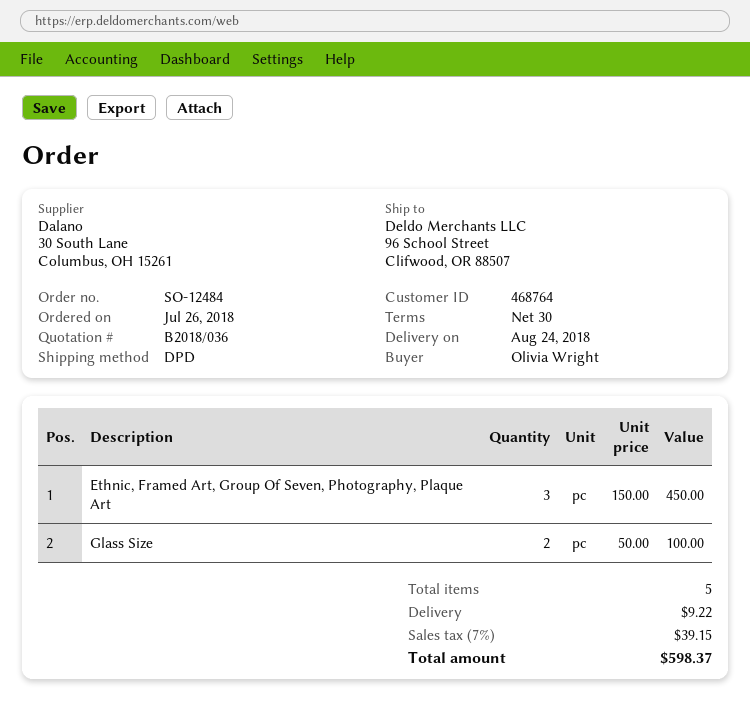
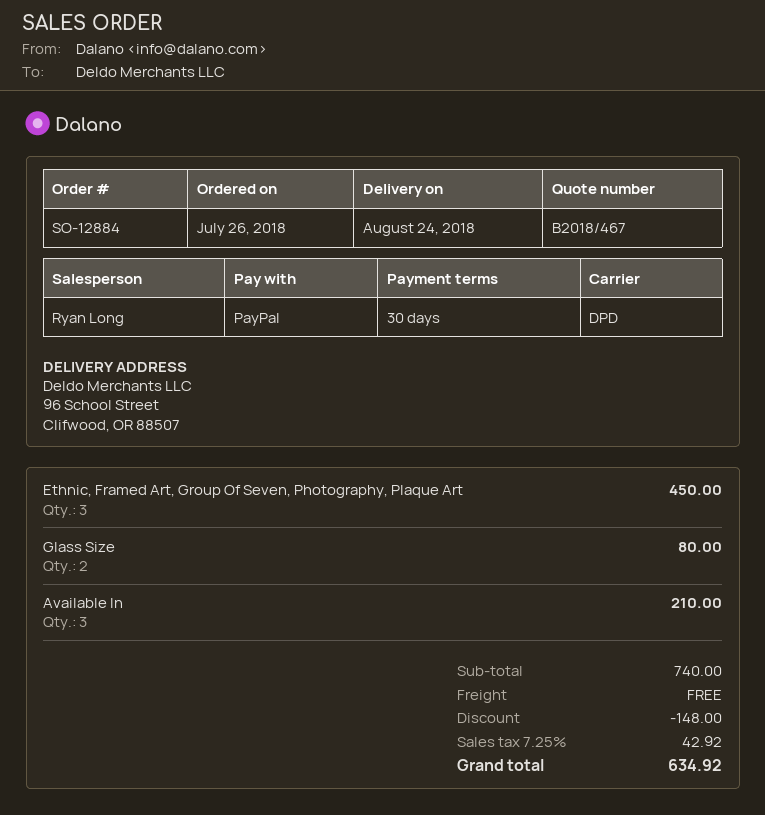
quote number: B2018/036 -> B2018/467
order number: SO-12484 -> SO-12884
Glass Size: 2 for 100.00 -> 2 for 80.00
Available In: none -> 3 for 210.00
discount: none -> 148.00
shipping: 9.22 -> 0.00
tax: 7% = 39.15 -> 7.25% = 42.92
total: 598.37 -> 634.92

